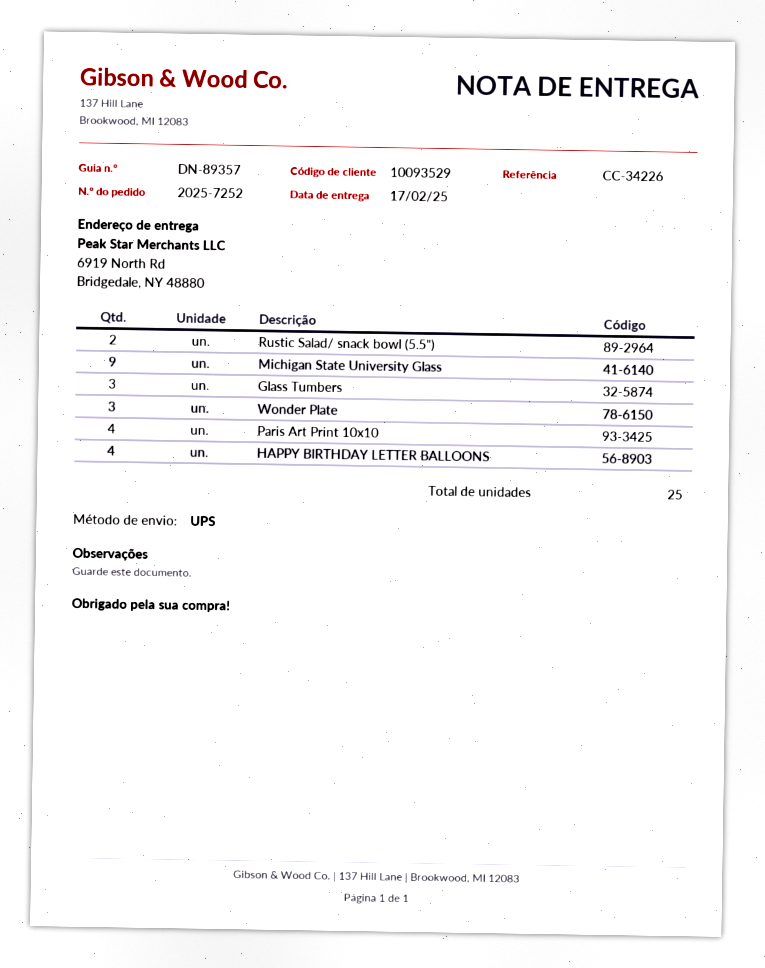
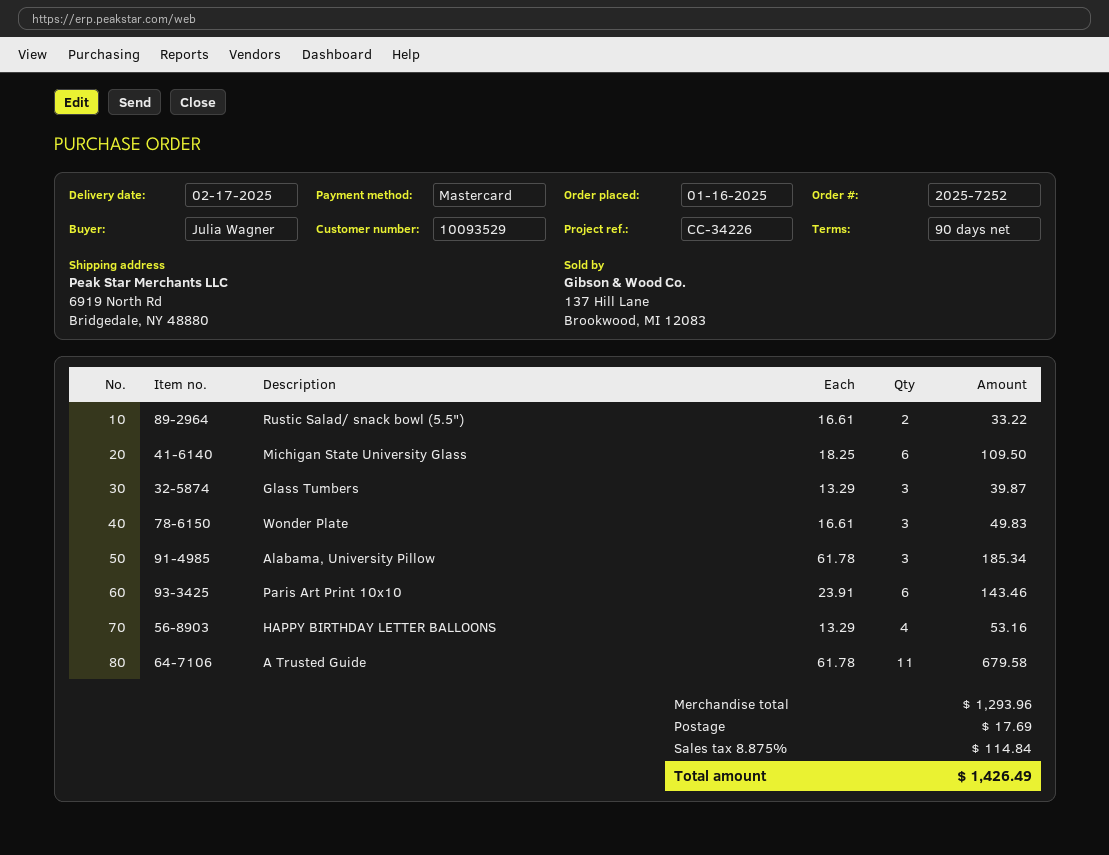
Michigan State University Glass: 9 -> 6
Paris Art Print 10x10: 4 -> 6
Alabama, University Pillow: none -> 3
A Trusted Guide: none -> 11

